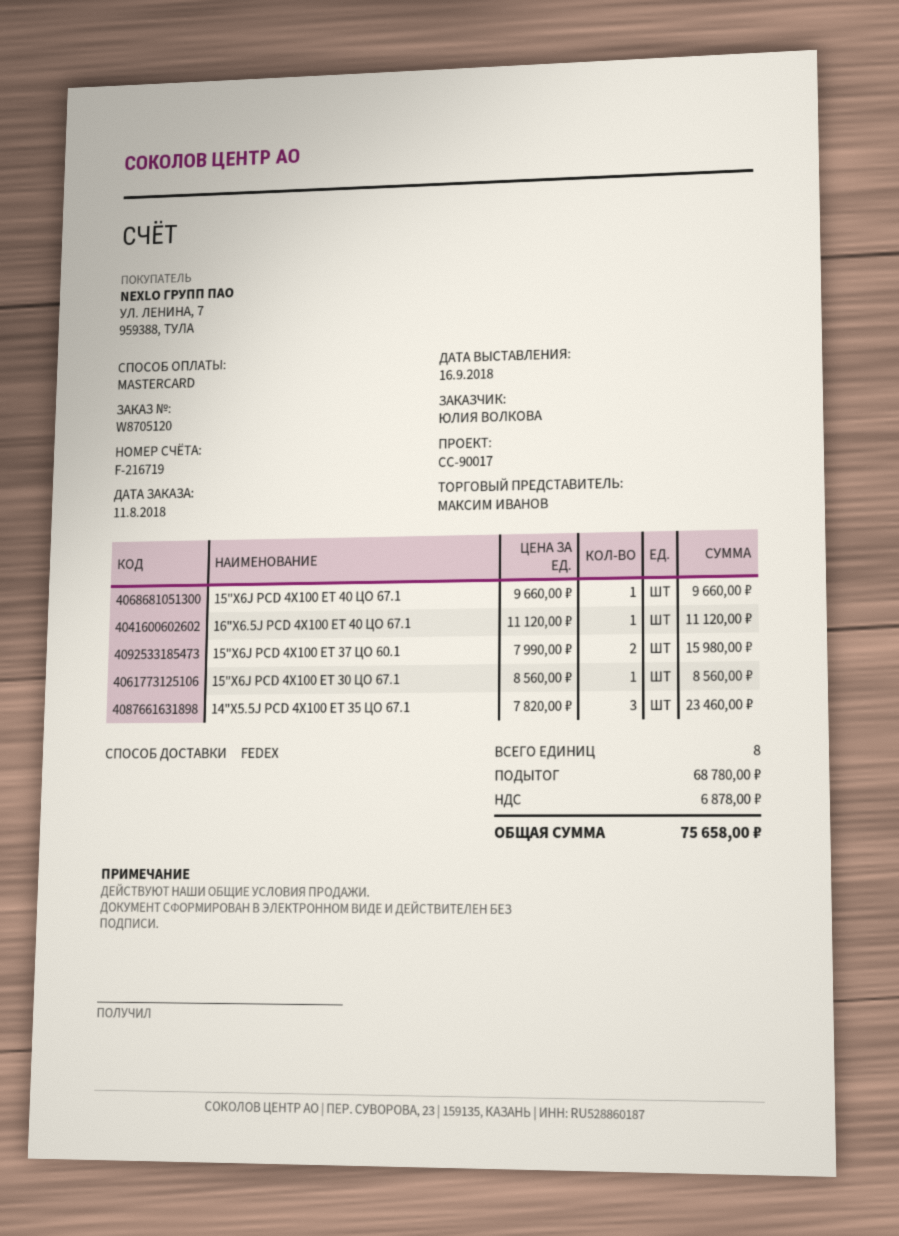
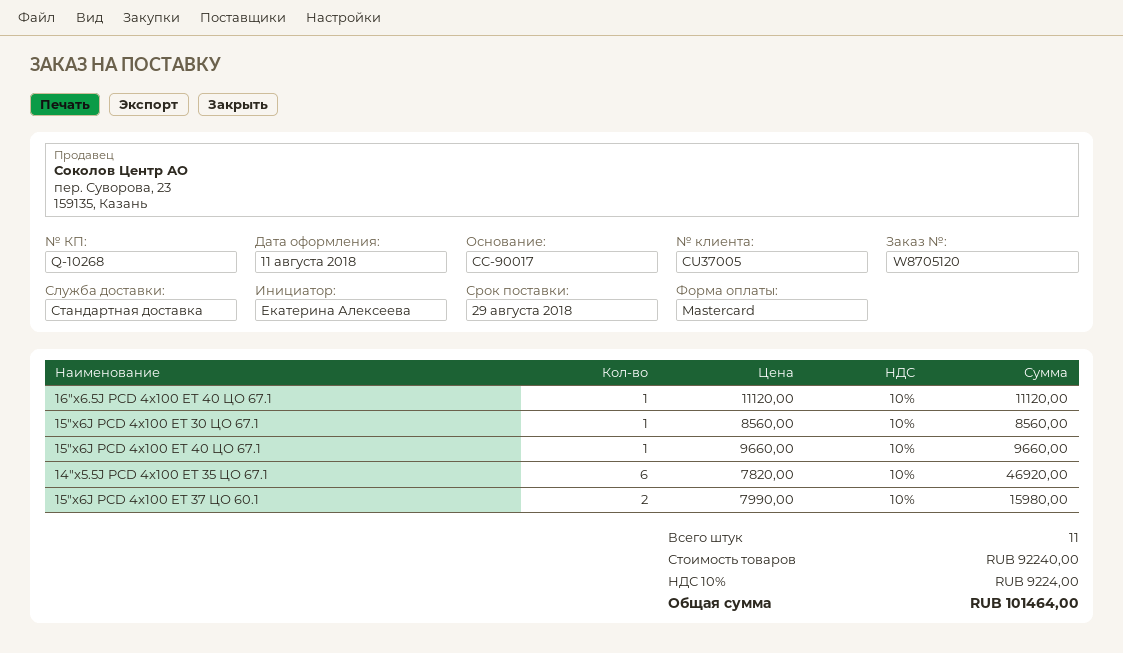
ordered by: ЮЛИЯ ВОЛКОВА -> Екатерина Алексеева
shipping method: FedEx -> standard
14"X5.5J PCD 4X100 ЕТ 35 ЦО 67.1: 3 x 7820.00 = 23460.00 -> 6 x 7820.00 = 46920.00
total quantity: 8 -> 11
subtotal: 68780.00 -> 92240.00
tax: 6878.00 -> 9224.00
total: 75658.00 -> 101464.00

